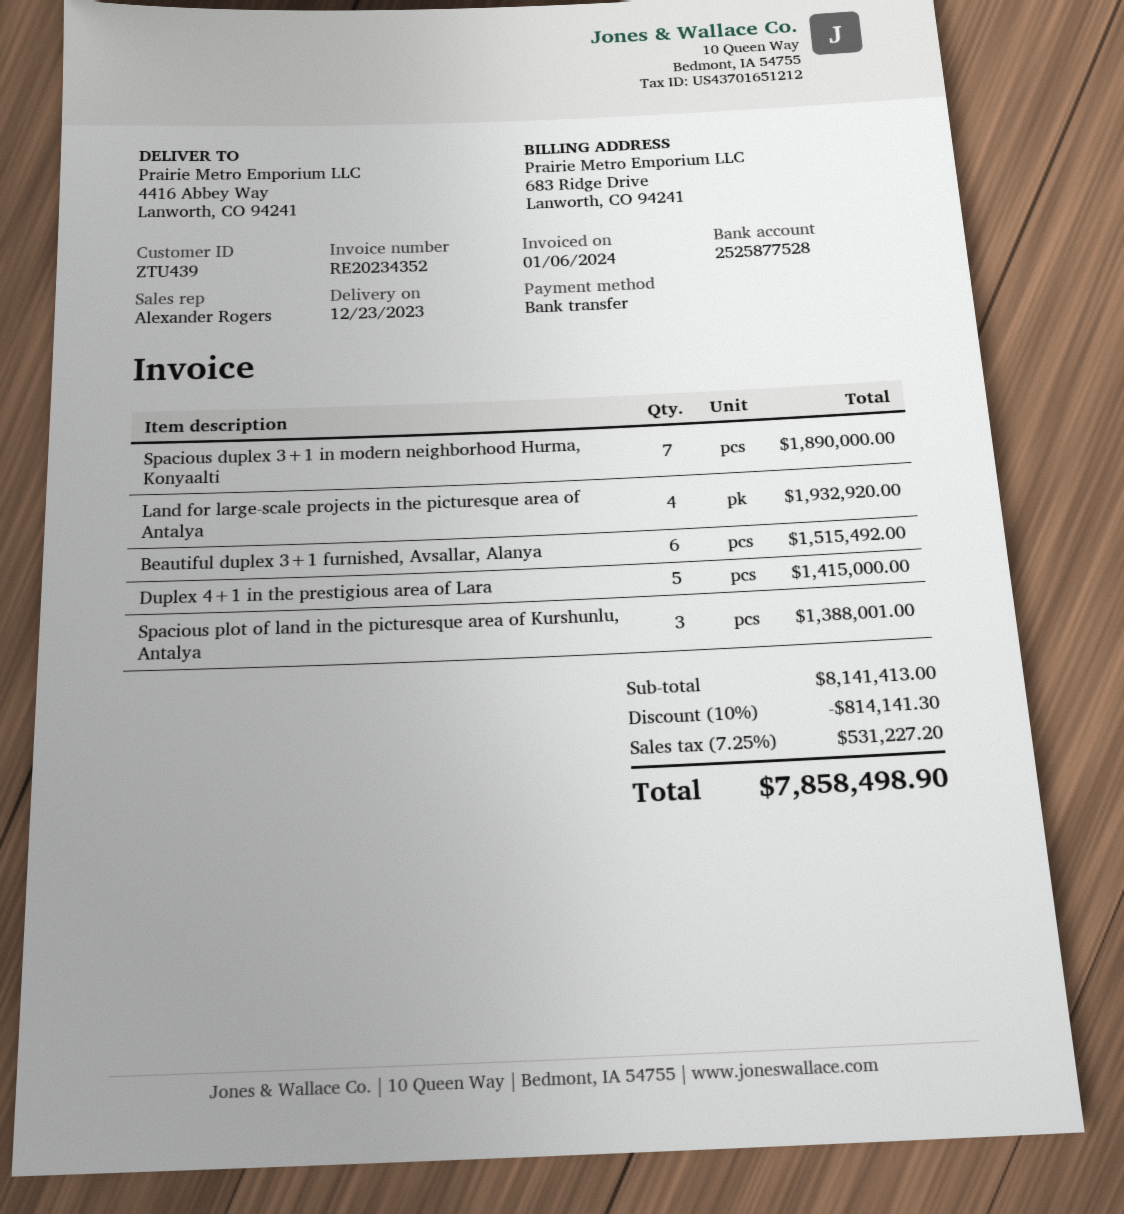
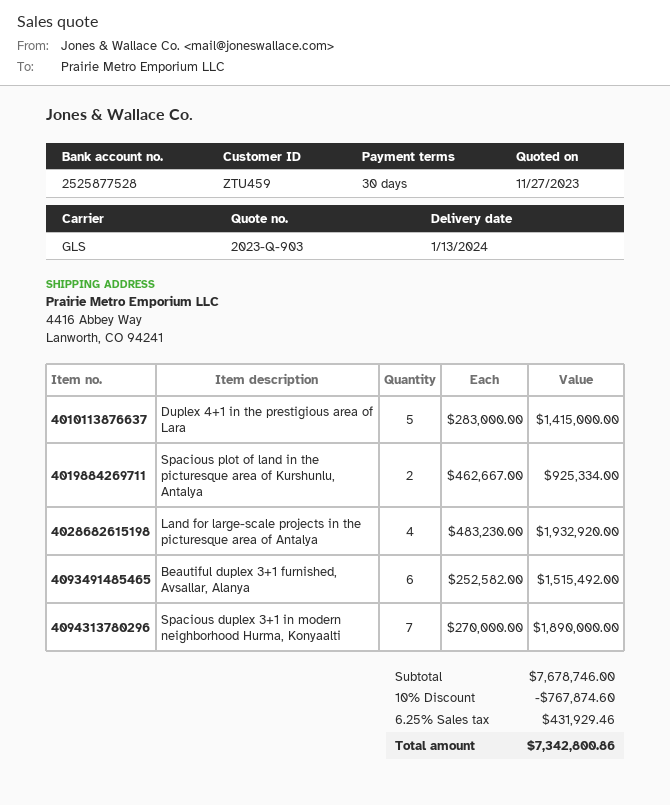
delivery date: 2023-12-23 -> 2024-01-13
customer number: ZTU439 -> ZTU459
Spacious plot of land in the picturesque area of Kurshunlu, Antalya: 3 for 1388001.00 -> 2 for 925334.00
subtotal: 8141413.00 -> 7678746.00
discount: 10% = 814141.30 -> 10% = 767874.60
tax: 7.25% = 531227.20 -> 6.25% = 431929.46
total: 7858498.90 -> 7342800.86

